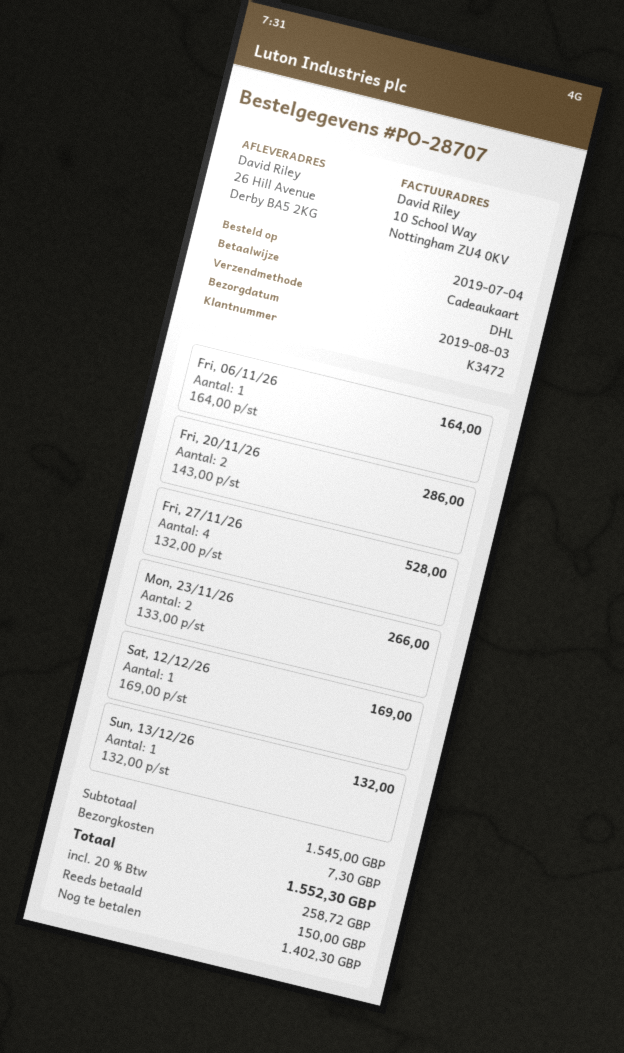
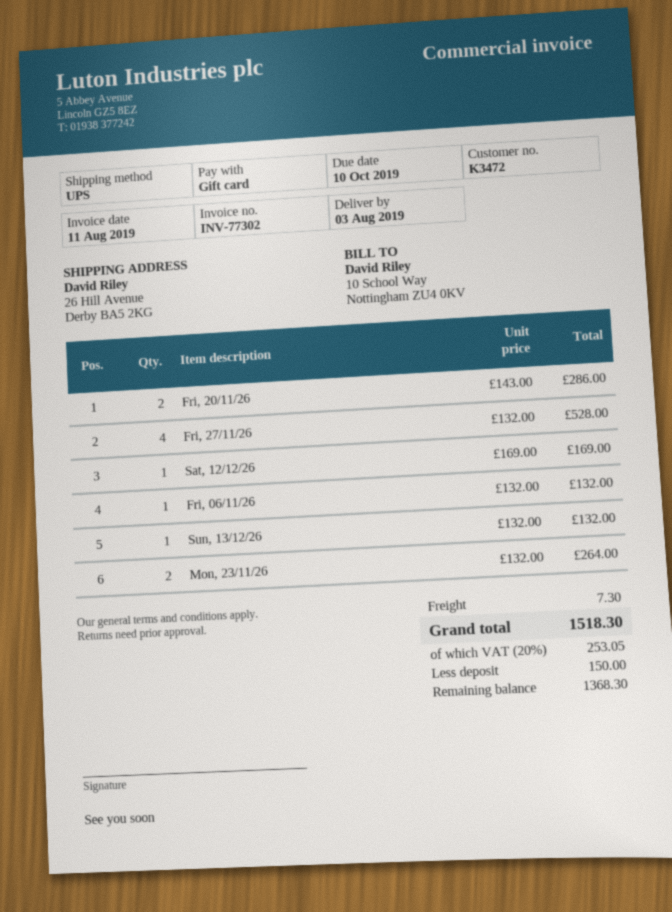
shipping method: DHL -> UPS
Fri, 06/11/26: 1 x 164.00 = 164.00 -> 1 x 132.00 = 132.00
Mon, 23/11/26: 2 x 133.00 = 266.00 -> 2 x 132.00 = 264.00
tax: 20% = 258.72 -> 20% = 253.05
total: 1552.30 -> 1518.30
balance: 1402.30 -> 1368.30

